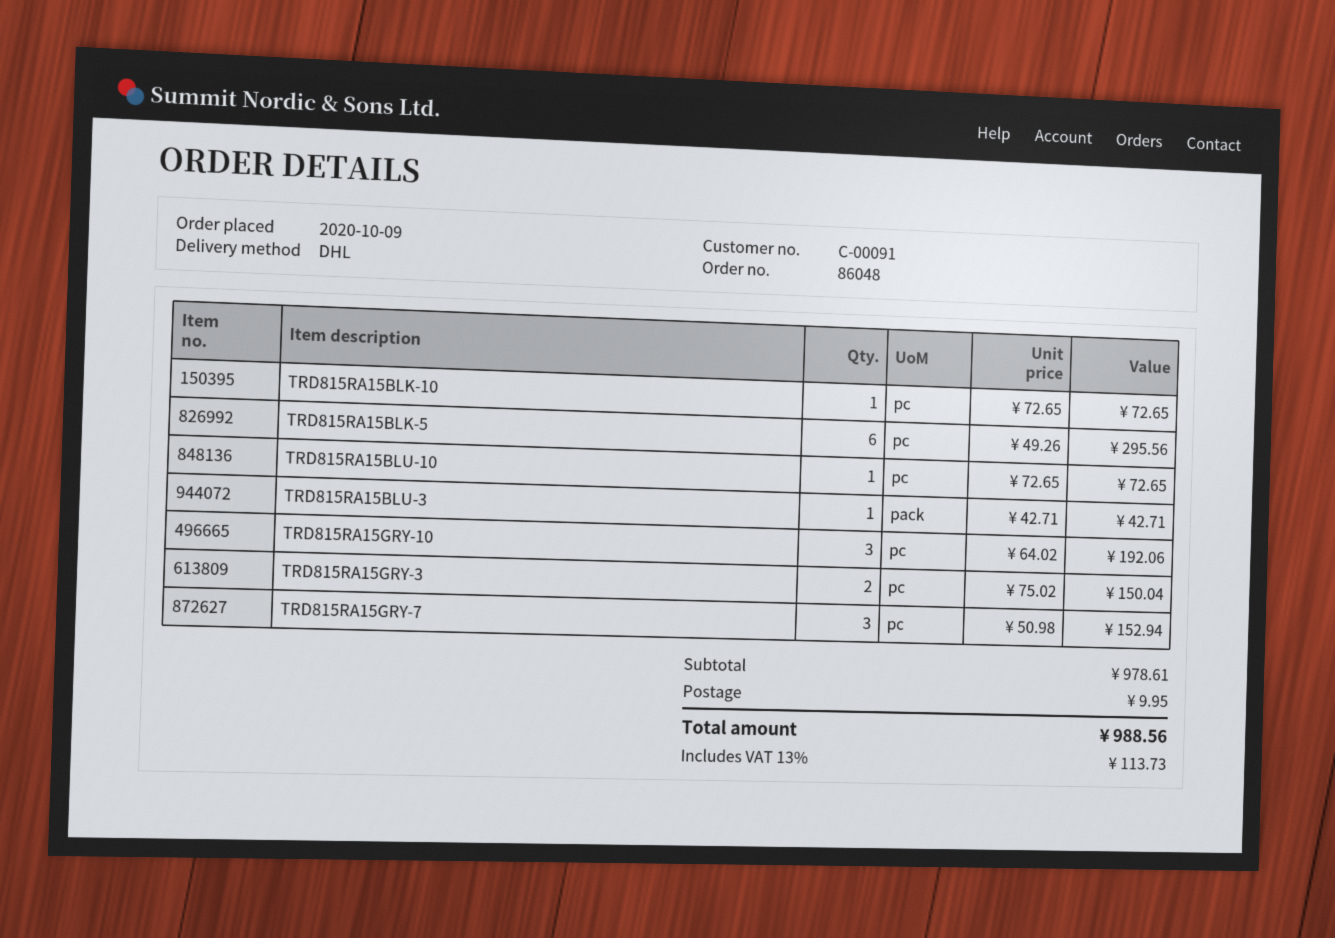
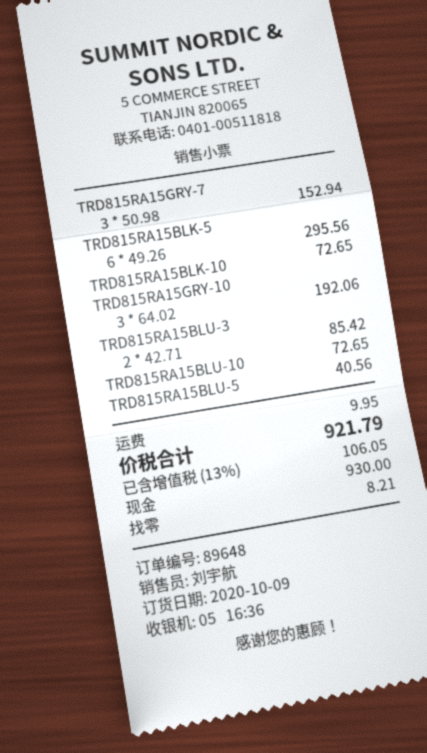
order number: 86048 -> 89648
TRD815RA15BLU-3: 1 x 42.71 = 42.71 -> 2 x 42.71 = 85.42
TRD815RA15GRY-3: 2 x 75.02 = 150.04 -> none
TRD815RA15BLU-5: none -> 1 x 40.56 = 40.56
tax: 13% = 113.73 -> 13% = 106.05
total: 988.56 -> 921.79

